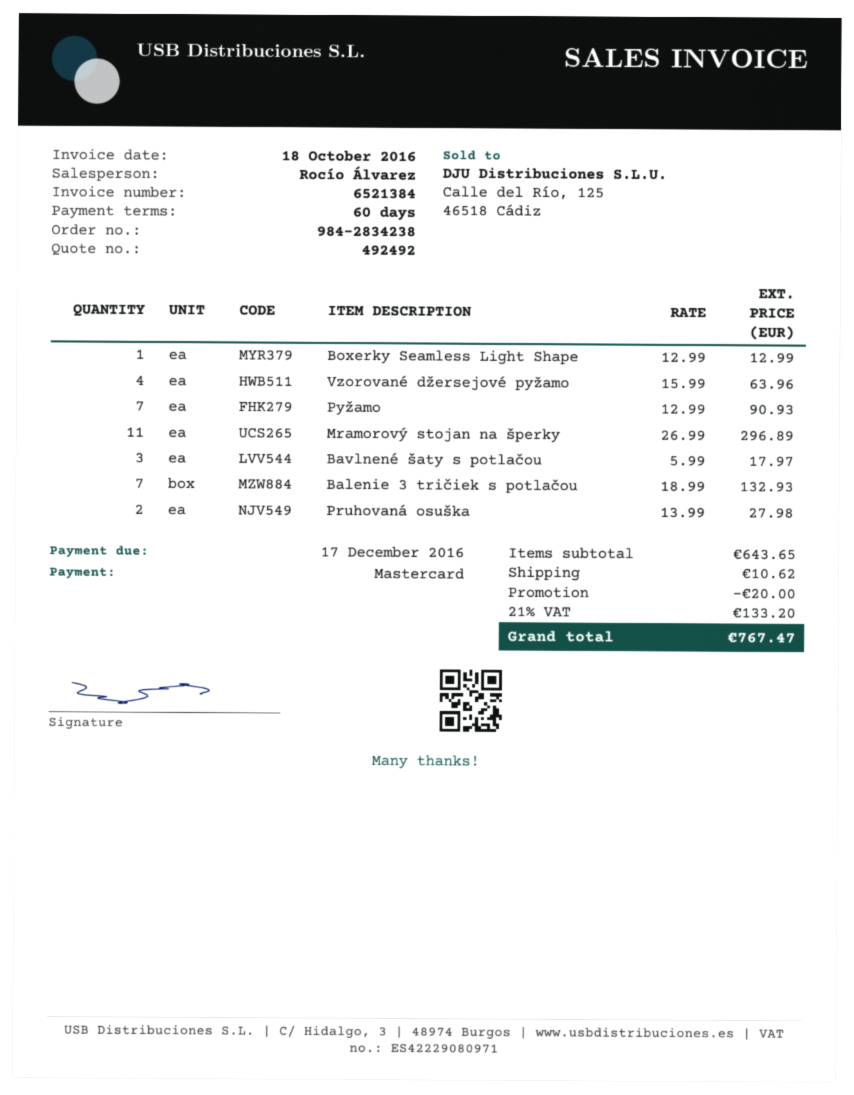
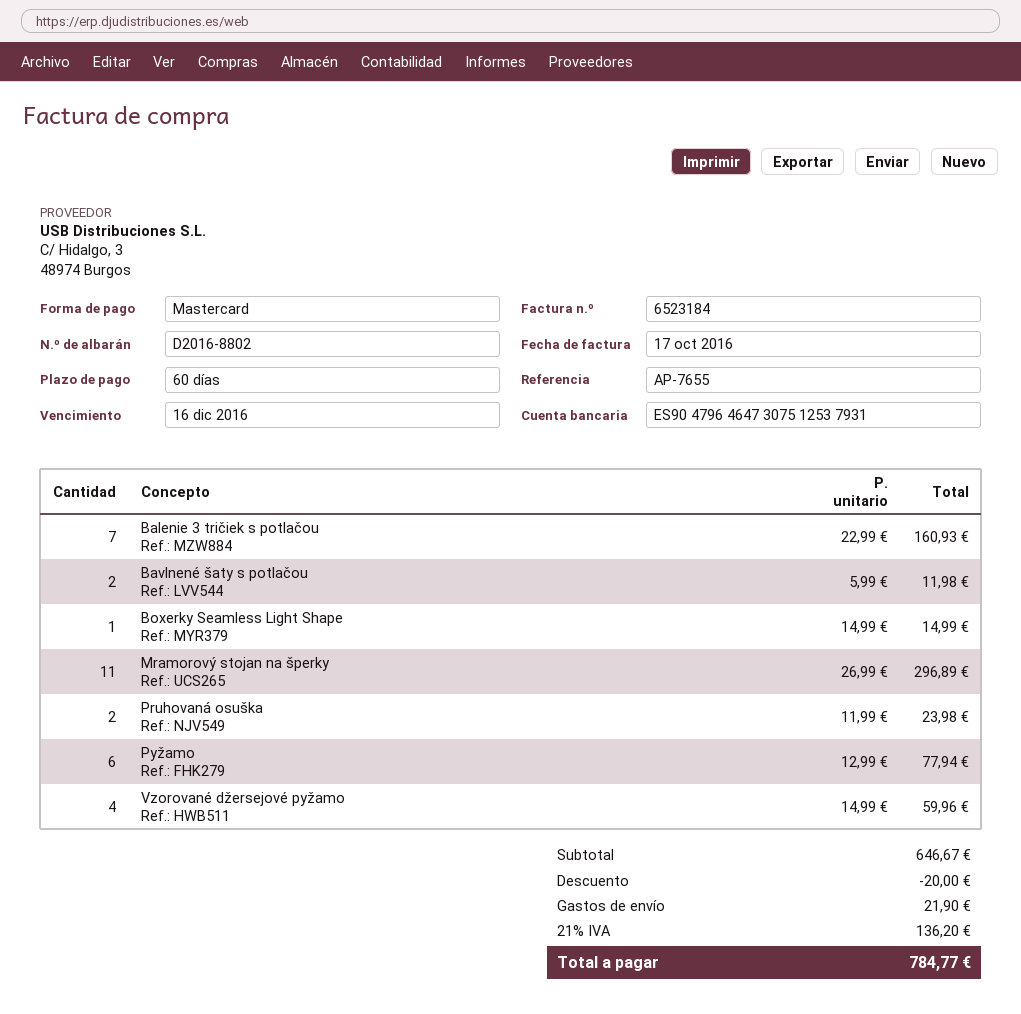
invoice number: 6521384 -> 6523184
invoice date: 2016-10-18 -> 2016-10-17
due date: 2016-12-17 -> 2016-12-16
Boxerky Seamless Light Shape: 1 x 12.99 = 12.99 -> 1 x 14.99 = 14.99
Vzorované džersejové pyžamo: 4 x 15.99 = 63.96 -> 4 x 14.99 = 59.96
Pyžamo: 7 x 12.99 = 90.93 -> 6 x 12.99 = 77.94
Bavlnené šaty s potlačou: 3 x 5.99 = 17.97 -> 2 x 5.99 = 11.98
Balenie 3 tričiek s potlačou: 7 x 18.99 = 132.93 -> 7 x 22.99 = 160.93
Pruhovaná osuška: 2 x 13.99 = 27.98 -> 2 x 11.99 = 23.98
subtotal: 643.65 -> 646.67
shipping: 10.62 -> 21.90
tax: 21% = 133.20 -> 21% = 136.20
total: 767.47 -> 784.77

